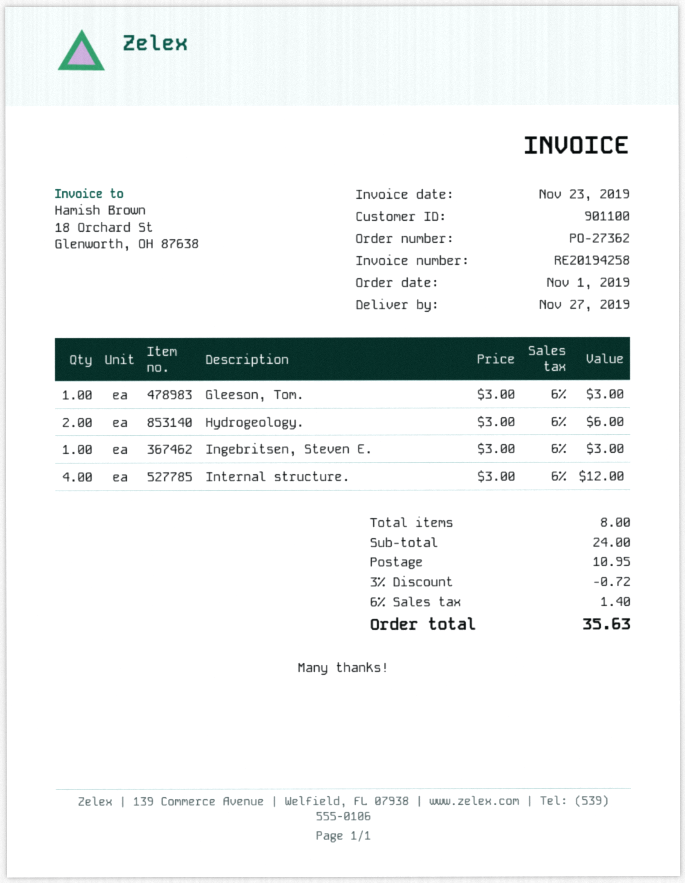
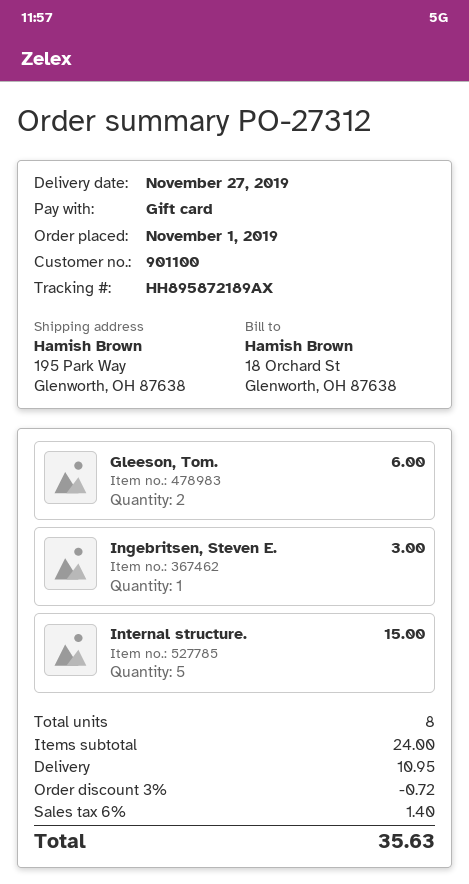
order number: PO-27362 -> PO-27312
Gleeson, Tom.: 1 for 3.00 -> 2 for 6.00
Hydrogeology.: 2 for 6.00 -> none
Internal structure.: 4 for 12.00 -> 5 for 15.00

